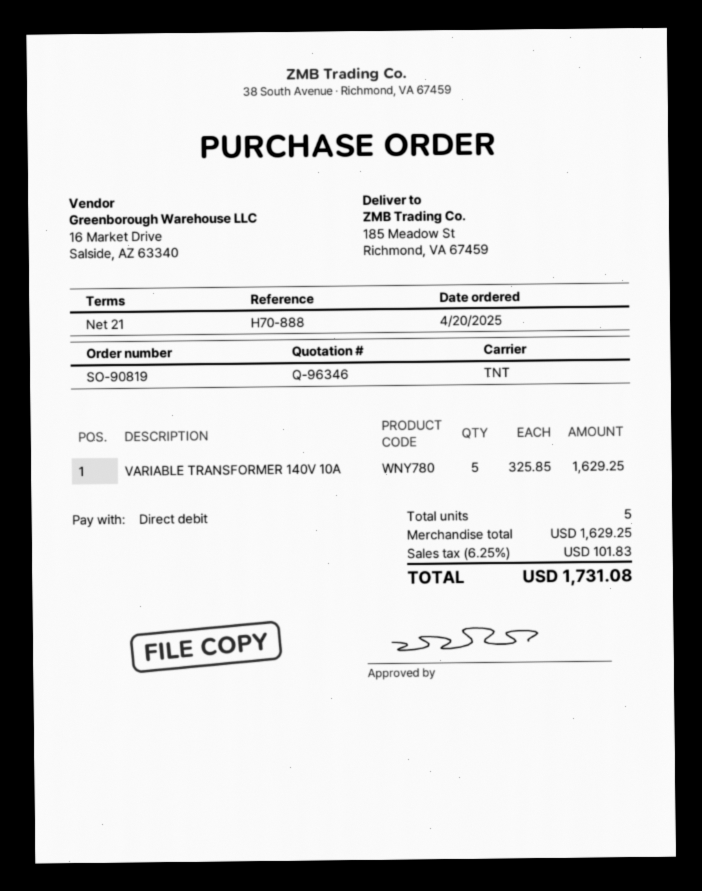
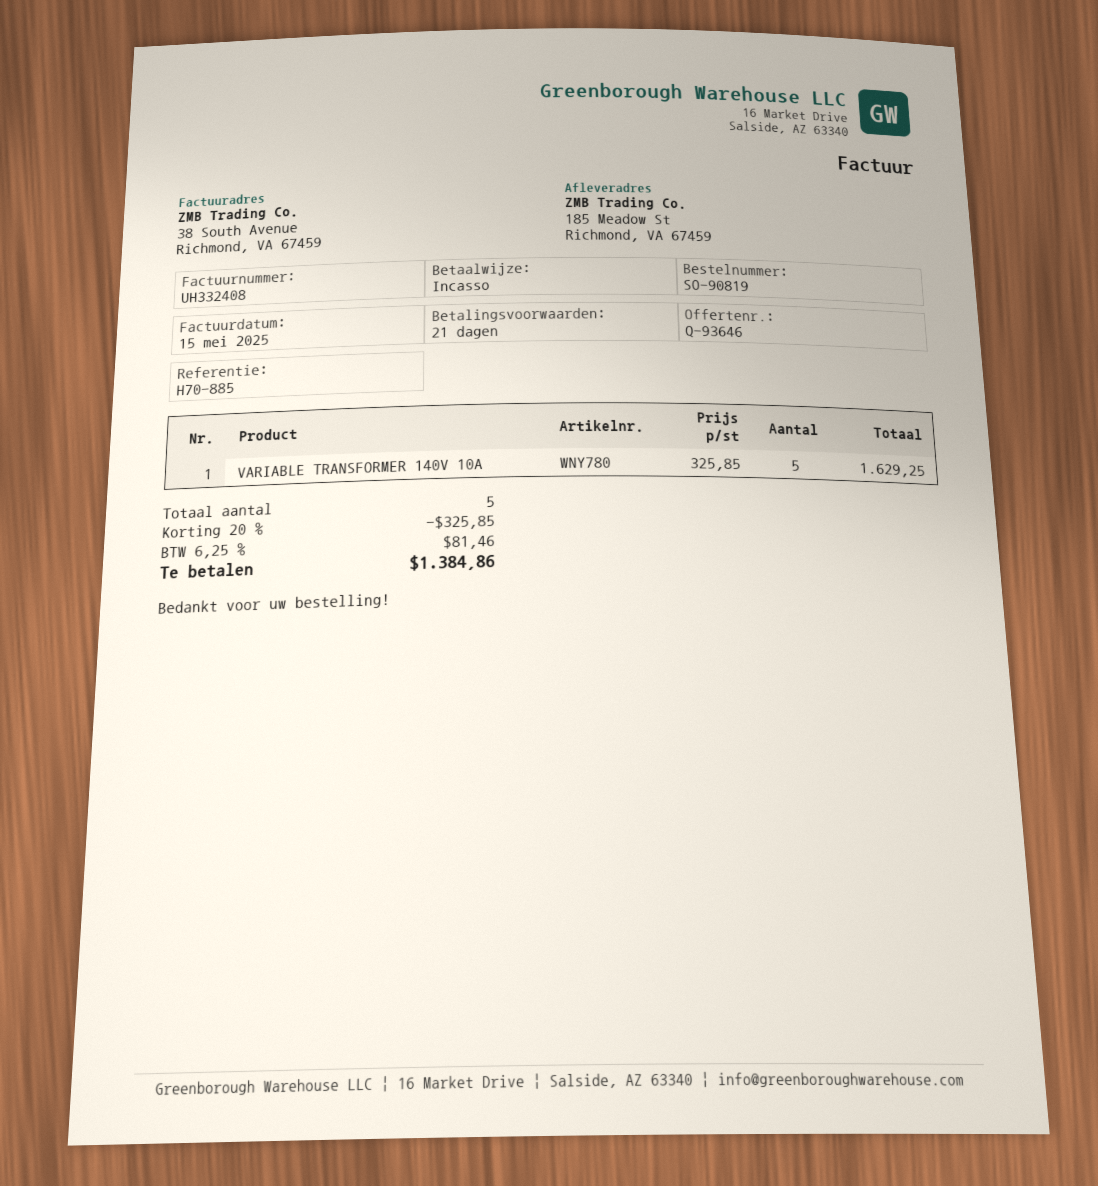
quote number: Q-96346 -> Q-93646
reference: H70-888 -> H70-885
discount: none -> 20% = 325.85
tax: 6.25% = 101.83 -> 6.25% = 81.46
total: 1731.08 -> 1384.86

